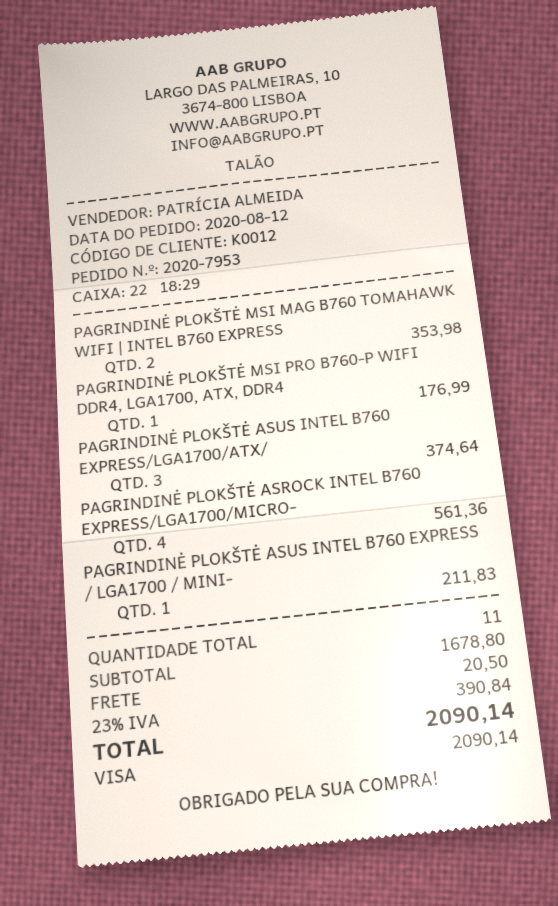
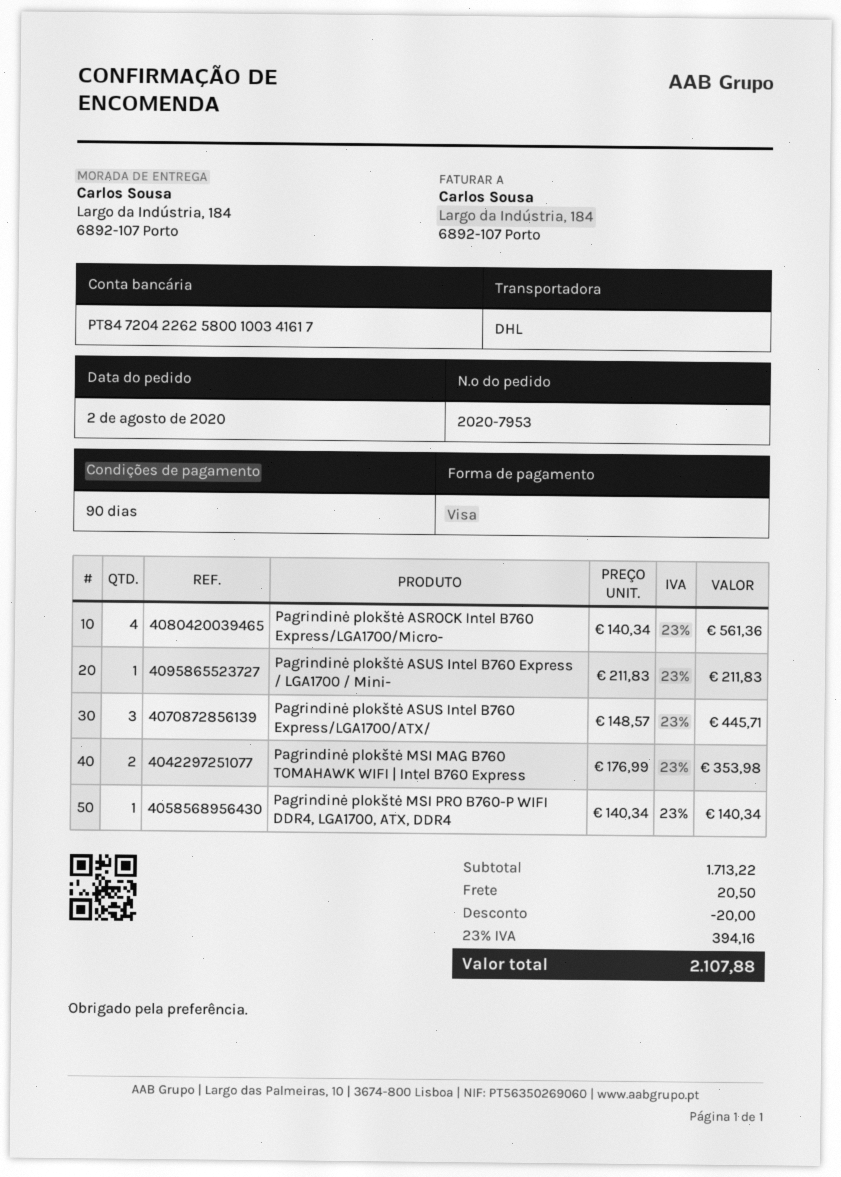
order date: 2020-08-12 -> 2020-08-02
PAGRINDINĖ PLOKŠTĖ MSI PRO B760-P WIFI DDR4, LGA1700, ATX, DDR4: 1 for 176.99 -> 1 for 140.34
PAGRINDINĖ PLOKŠTĖ ASUS INTEL B760 EXPRESS/LGA1700/ATX/: 3 for 374.64 -> 3 for 445.71
subtotal: 1678.80 -> 1713.22
discount: none -> 20.00
tax: 23% = 390.84 -> 23% = 394.16
total: 2090.14 -> 2107.88

